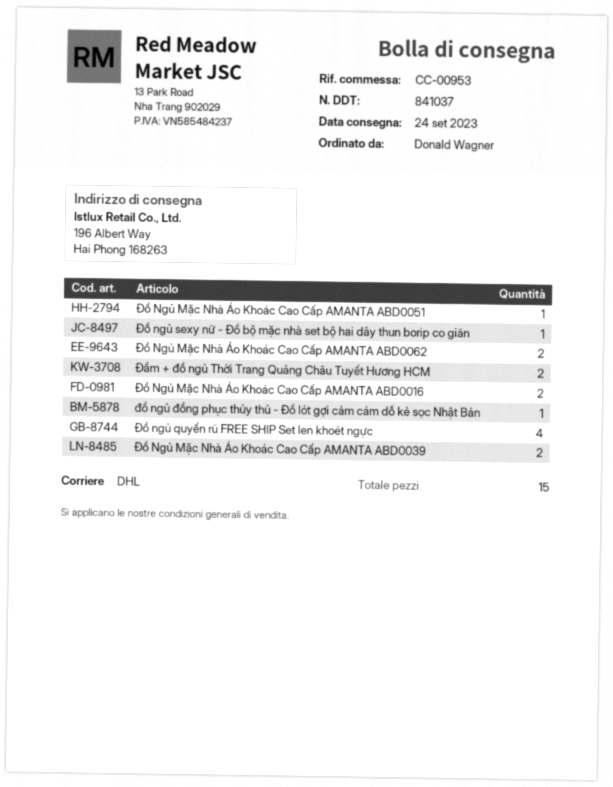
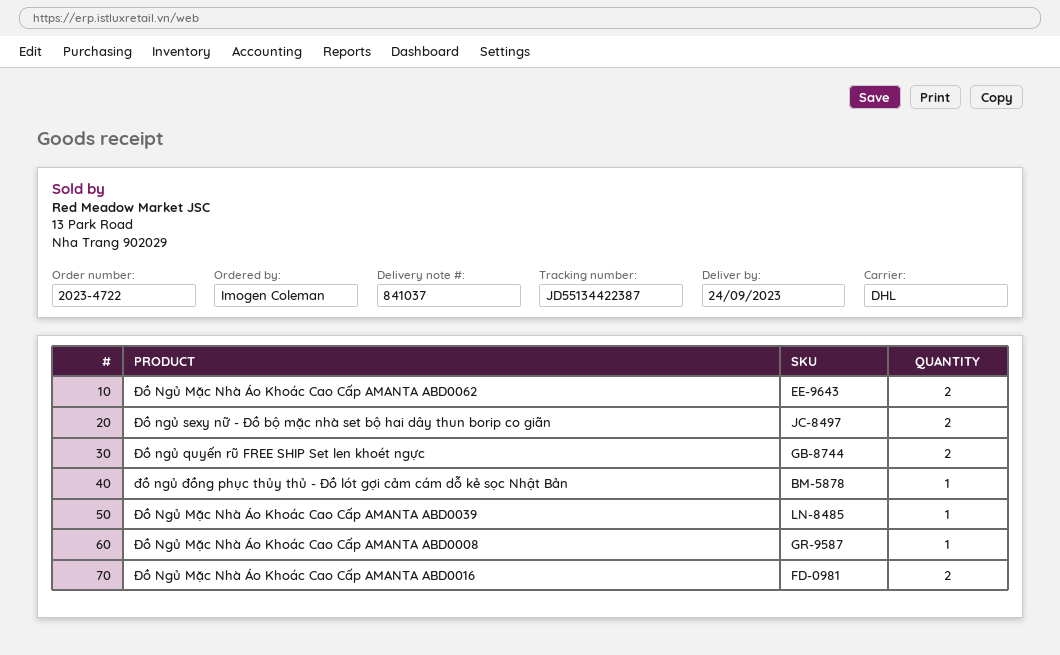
ordered by: Donald Wagner -> Imogen Coleman
Đồ Ngủ Mặc Nhà Áo Khoác Cao Cấp AMANTA ABD0051: 1 -> none
Đồ ngủ sexy nữ - Đồ bộ mặc nhà set bộ hai dây thun borip co giãn: 1 -> 2
Đầm + đồ ngủ Thời Trang Quảng Châu Tuyết Hương HCM: 2 -> none
Đồ ngủ quyến rũ FREE SHIP Set len khoét ngực: 4 -> 2
Đồ Ngủ Mặc Nhà Áo Khoác Cao Cấp AMANTA ABD0039: 2 -> 1
Đồ Ngủ Mặc Nhà Áo Khoác Cao Cấp AMANTA ABD0008: none -> 1

